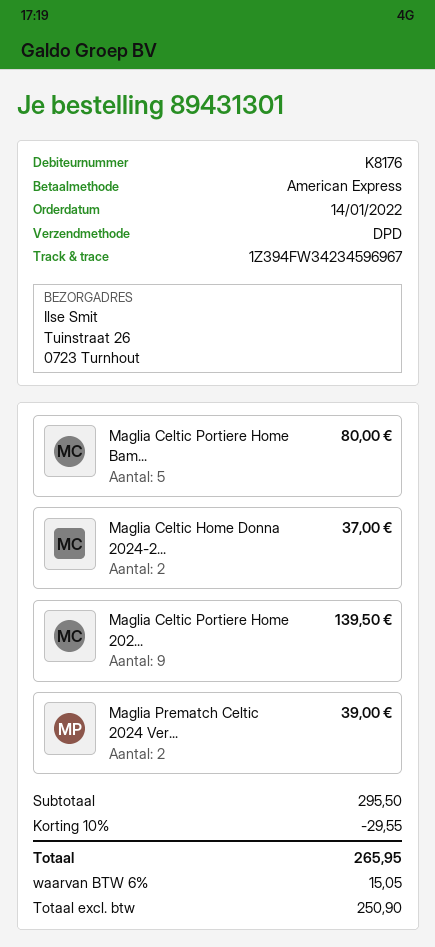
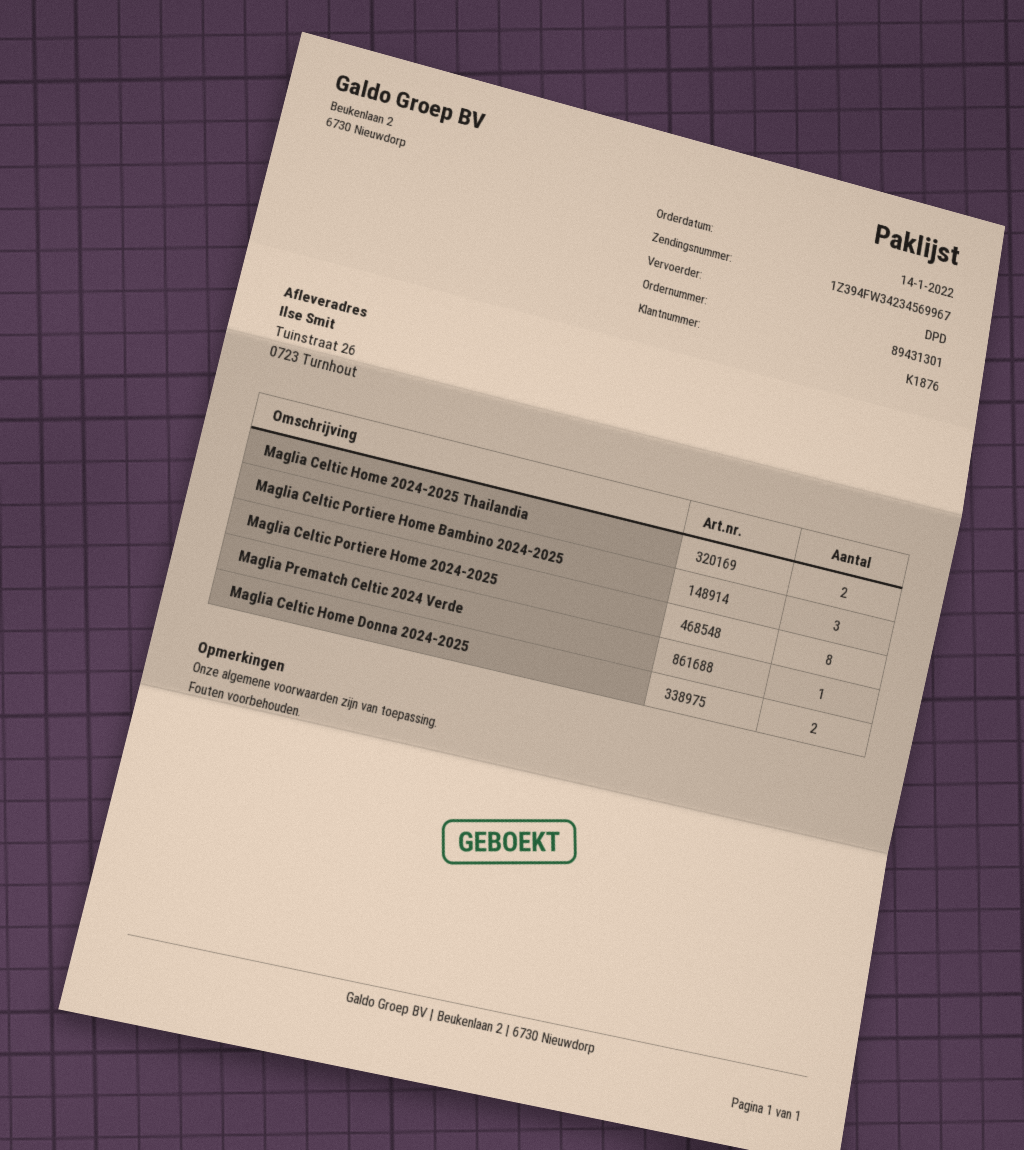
customer number: K8176 -> K1876
tracking number: 1Z394FW34234596967 -> 1Z394FW34234569967
Maglia Celtic Portiere Home Bam...: 5 -> 3
Maglia Celtic Portiere Home 202...: 9 -> 8
Maglia Prematch Celtic 2024 Ver...: 2 -> 1
Maglia Celtic Home 2024-2025 Thailandia: none -> 2

